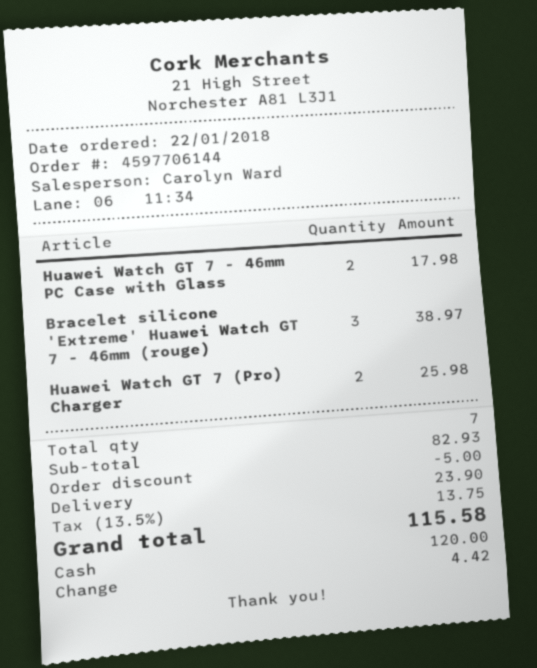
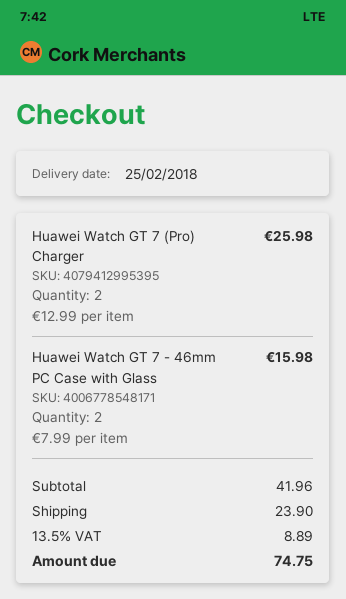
Huawei Watch GT 7 - 46mm PC Case with Glass: 2 for 17.98 -> 2 for 15.98
Bracelet silicone 'Extreme' Huawei Watch GT 7 - 46mm (rouge): 3 for 38.97 -> none
subtotal: 82.93 -> 41.96
discount: 5.00 -> none
tax: 13.5% = 13.75 -> 13.5% = 8.89
total: 115.58 -> 74.75

